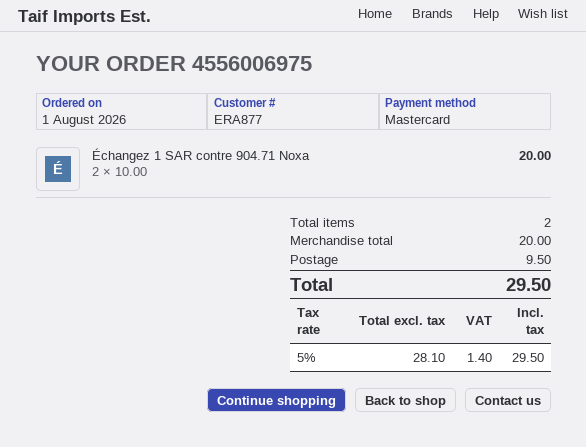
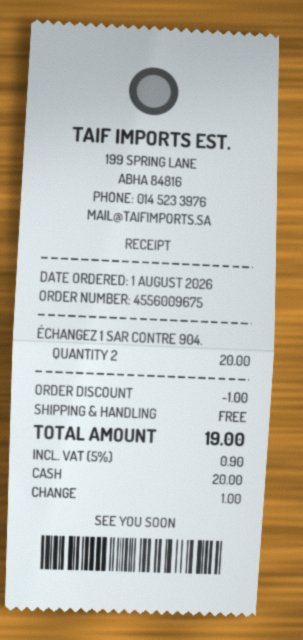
order number: 4556006975 -> 4556009675
payment method: Mastercard -> cash
discount: none -> 1.00
shipping: 9.50 -> 0.00
tax: 5% = 1.40 -> 5% = 0.90
total: 29.50 -> 19.00

